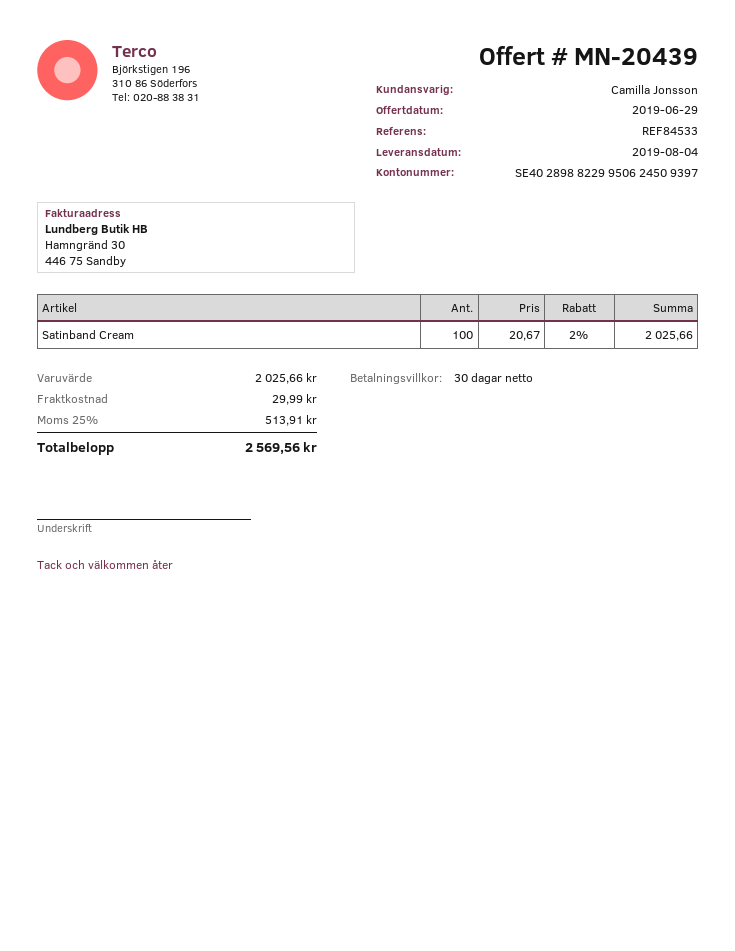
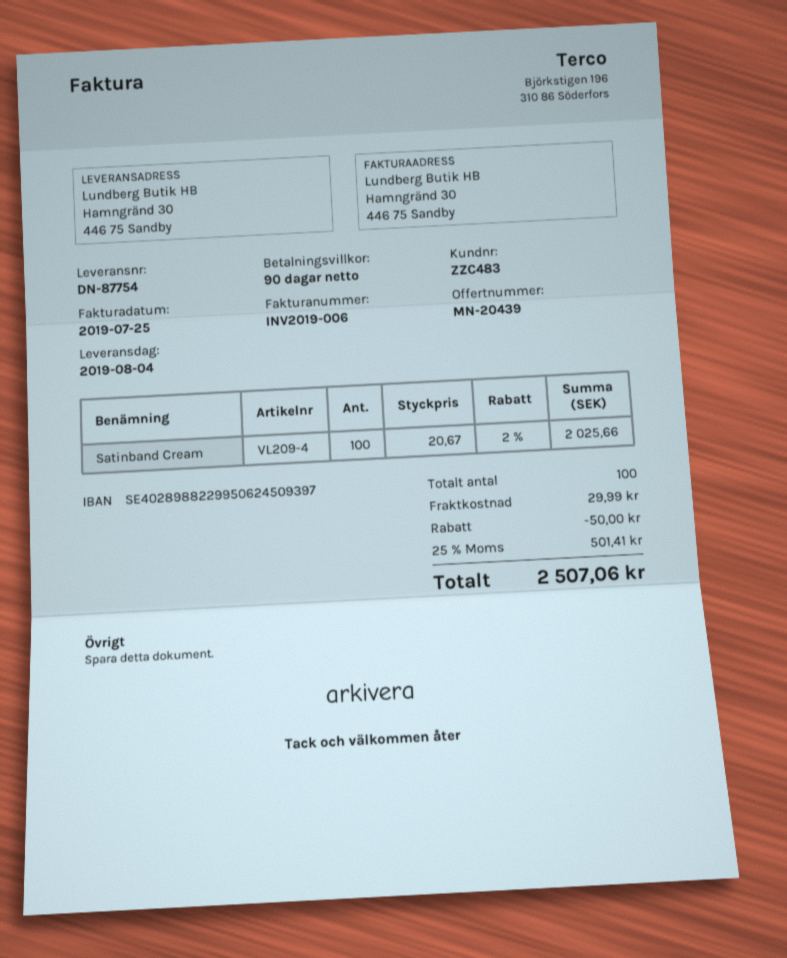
payment terms: 30 days -> 90 days
discount: none -> 50.00
tax: 25% = 513.91 -> 25% = 501.41
total: 2569.56 -> 2507.06

